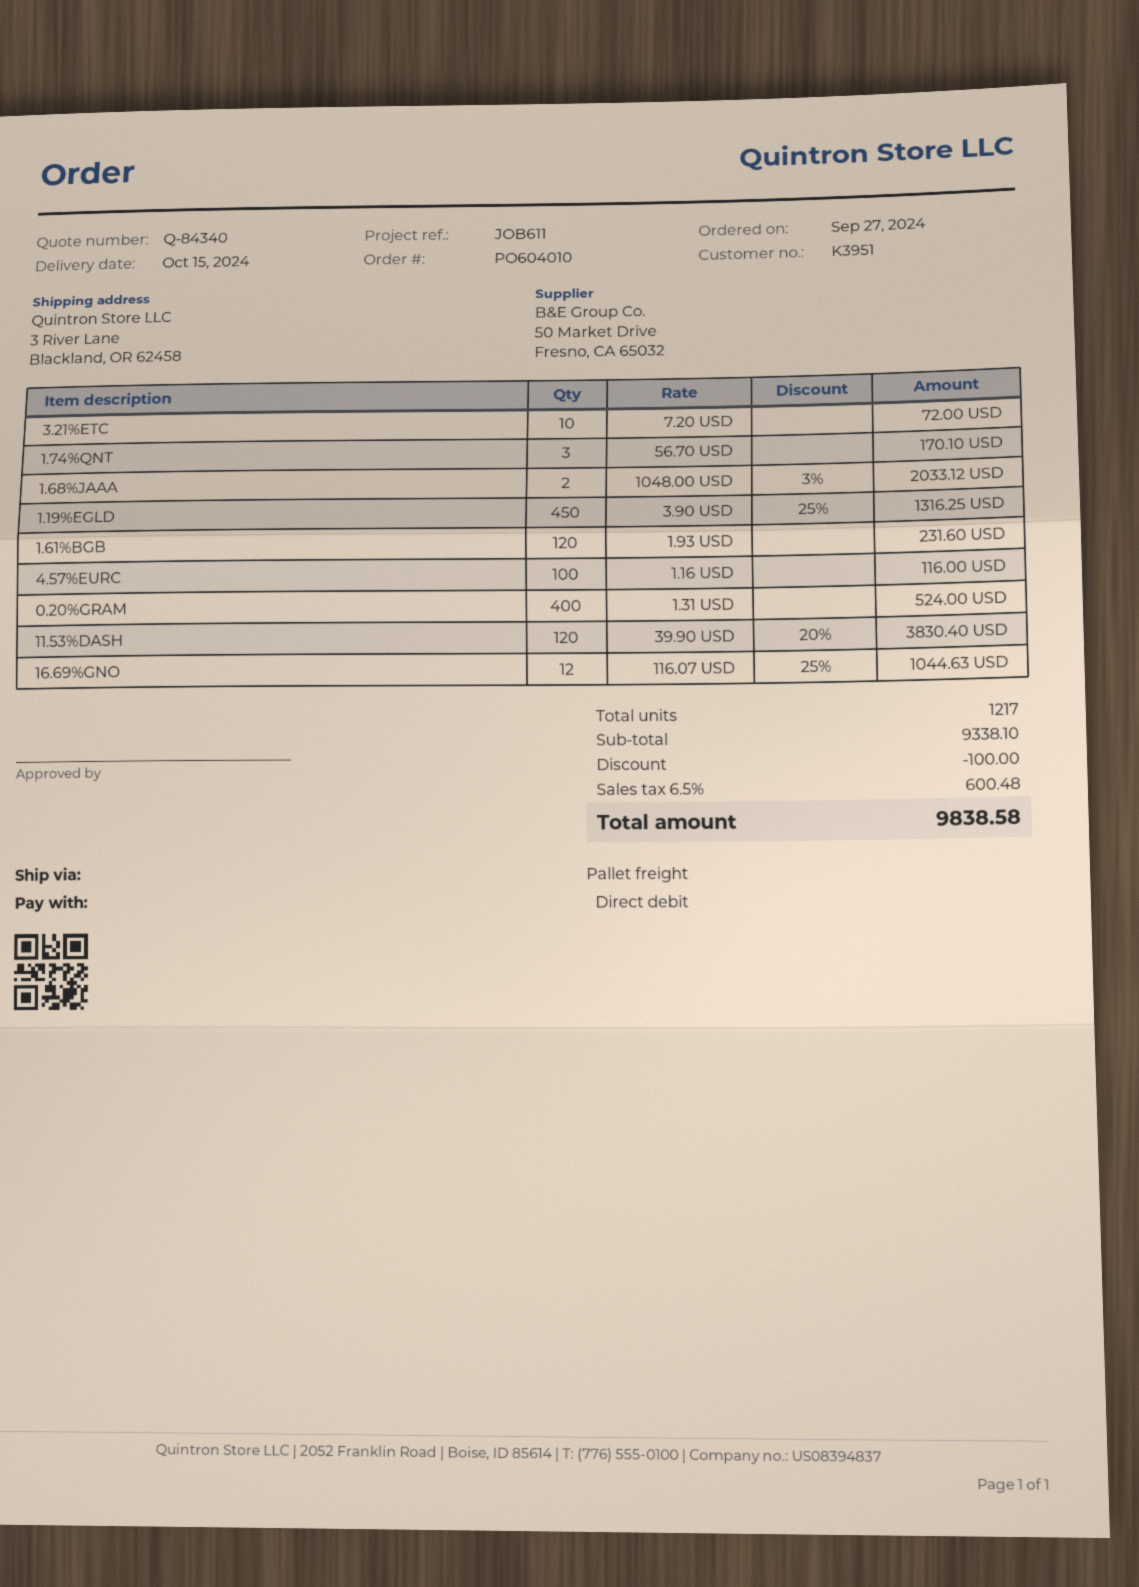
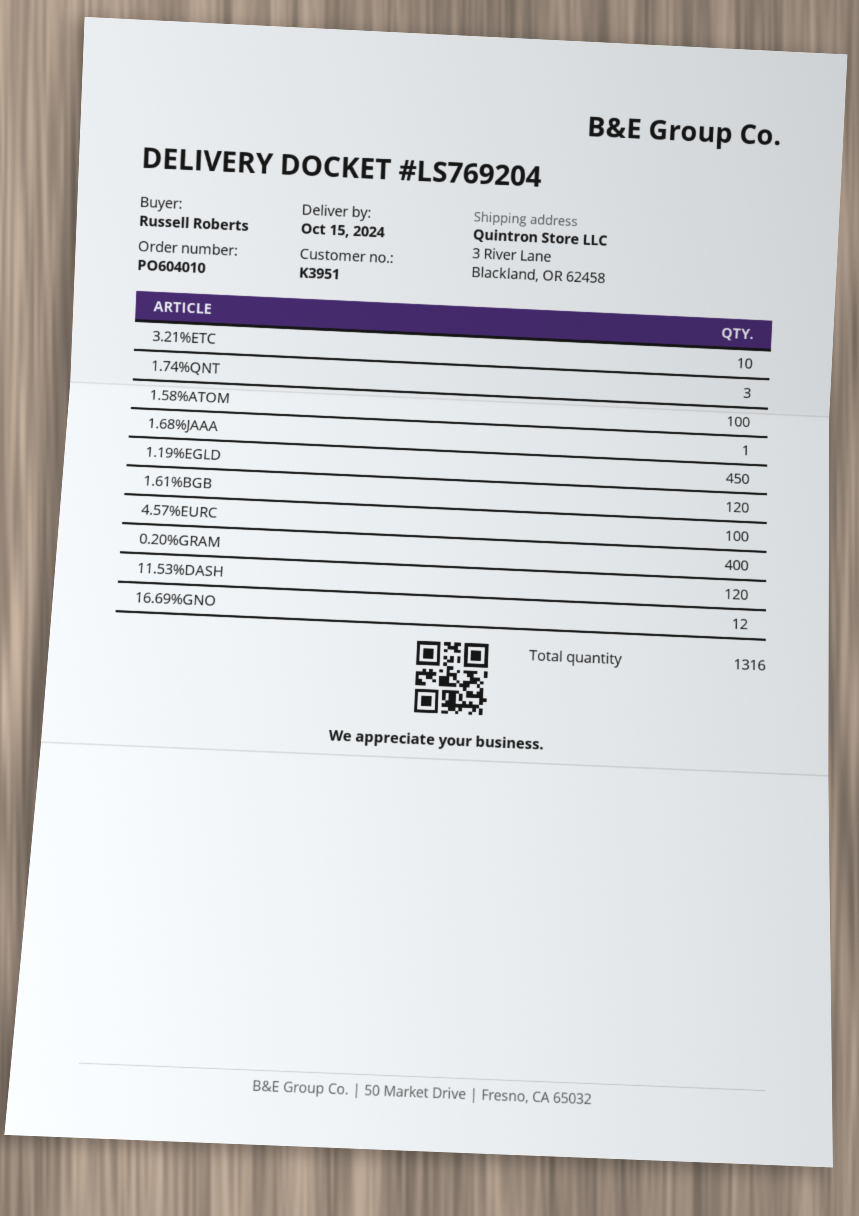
1.68%JAAA: 2 -> 1
1.58%ATOM: none -> 100
total quantity: 1217 -> 1316

